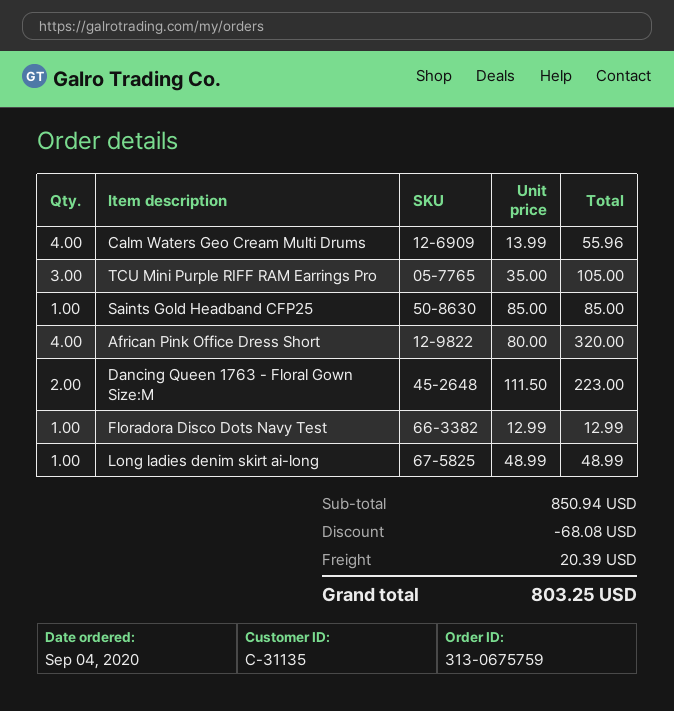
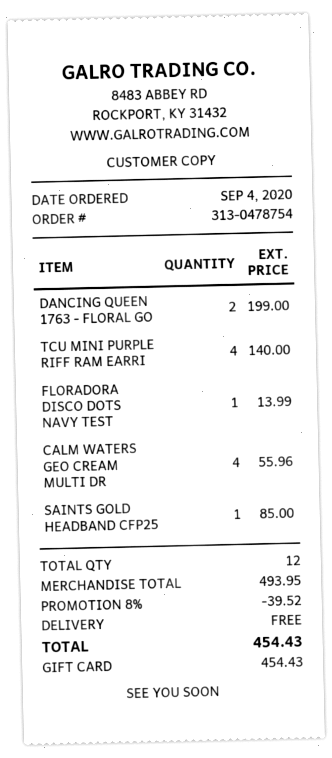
order number: 313-0675759 -> 313-0478754
TCU Mini Purple RIFF RAM Earrings Pro: 3 for 105.00 -> 4 for 140.00
African Pink Office Dress Short: 4 for 320.00 -> none
Dancing Queen 1763 - Floral Gown Size:M: 2 for 223.00 -> 2 for 199.00
Floradora Disco Dots Navy Test: 1 for 12.99 -> 1 for 13.99
Long ladies denim skirt ai-long: 1 for 48.99 -> none
subtotal: 850.94 -> 493.95
discount: 68.08 -> 39.52
shipping: 20.39 -> 0.00
total: 803.25 -> 454.43

